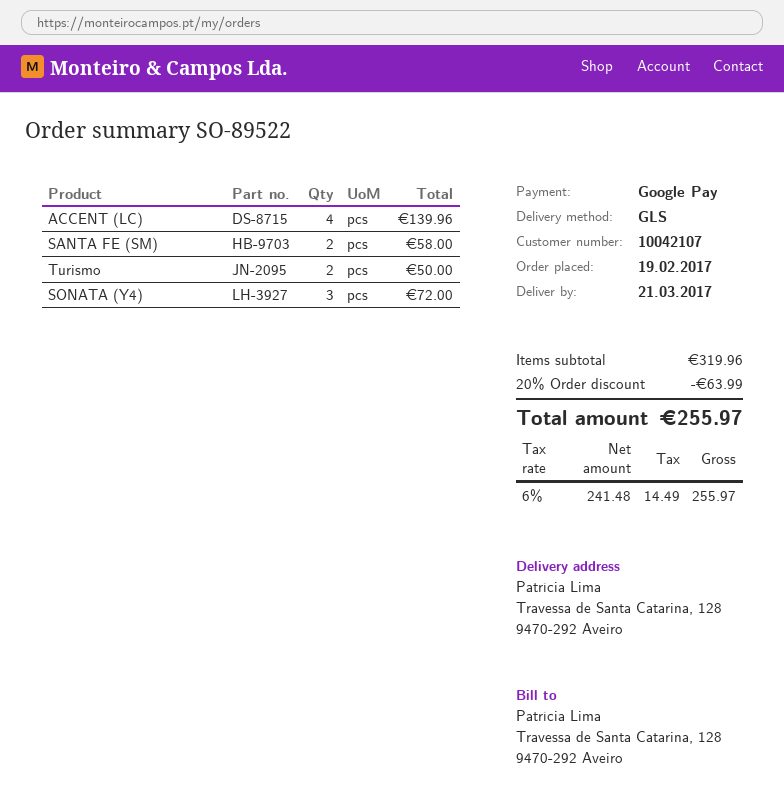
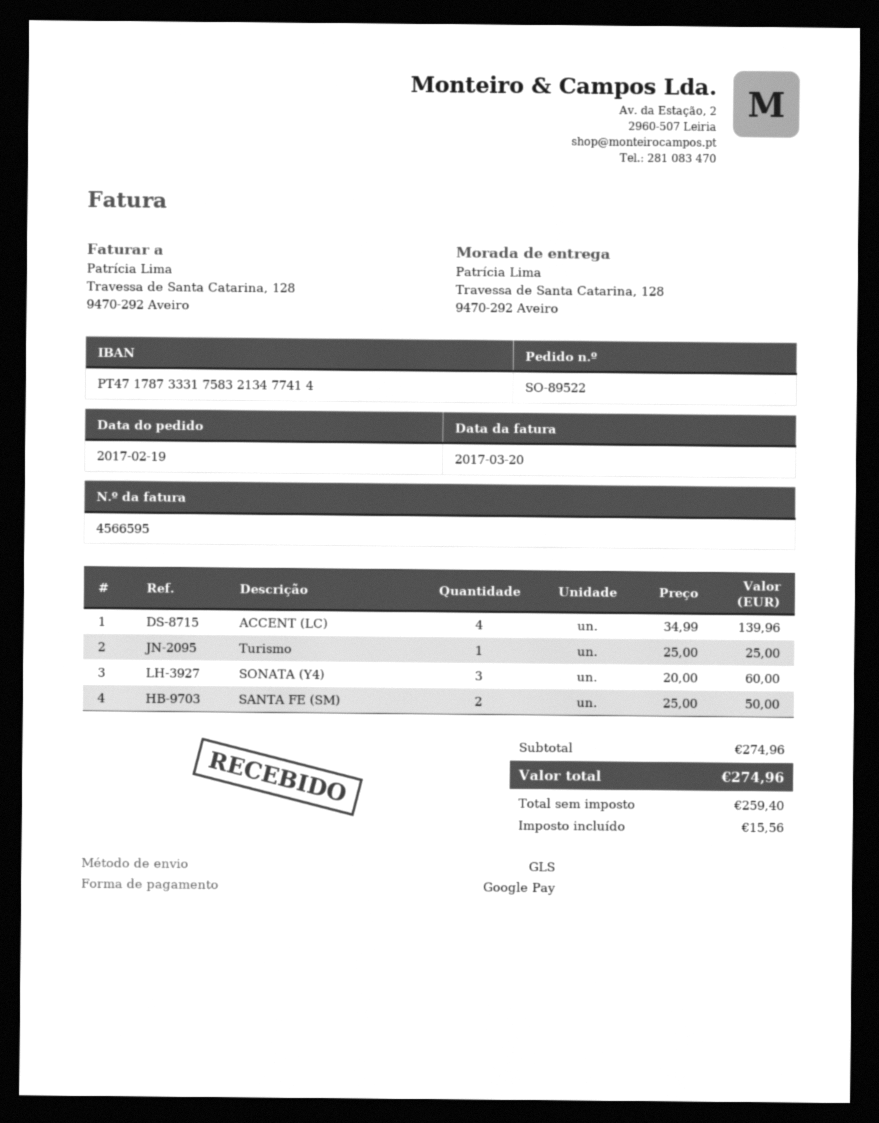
SANTA FE (SM): 2 for 58.00 -> 2 for 50.00
Turismo: 2 for 50.00 -> 1 for 25.00
SONATA (Y4): 3 for 72.00 -> 3 for 60.00
subtotal: 319.96 -> 274.96
discount: 20% = 63.99 -> none
net: 241.48 -> 259.40
tax: 14.49 -> 15.56
total: 255.97 -> 274.96

